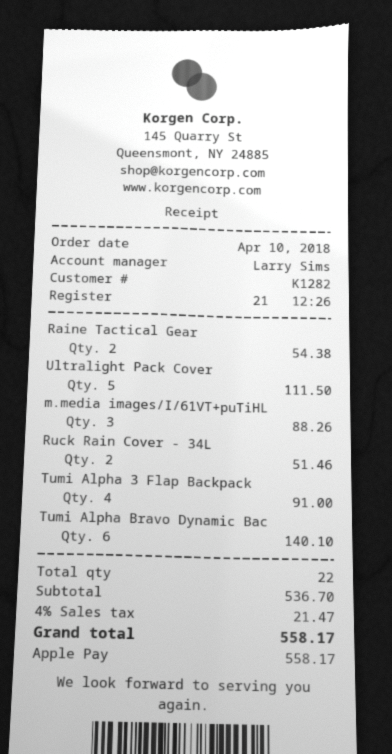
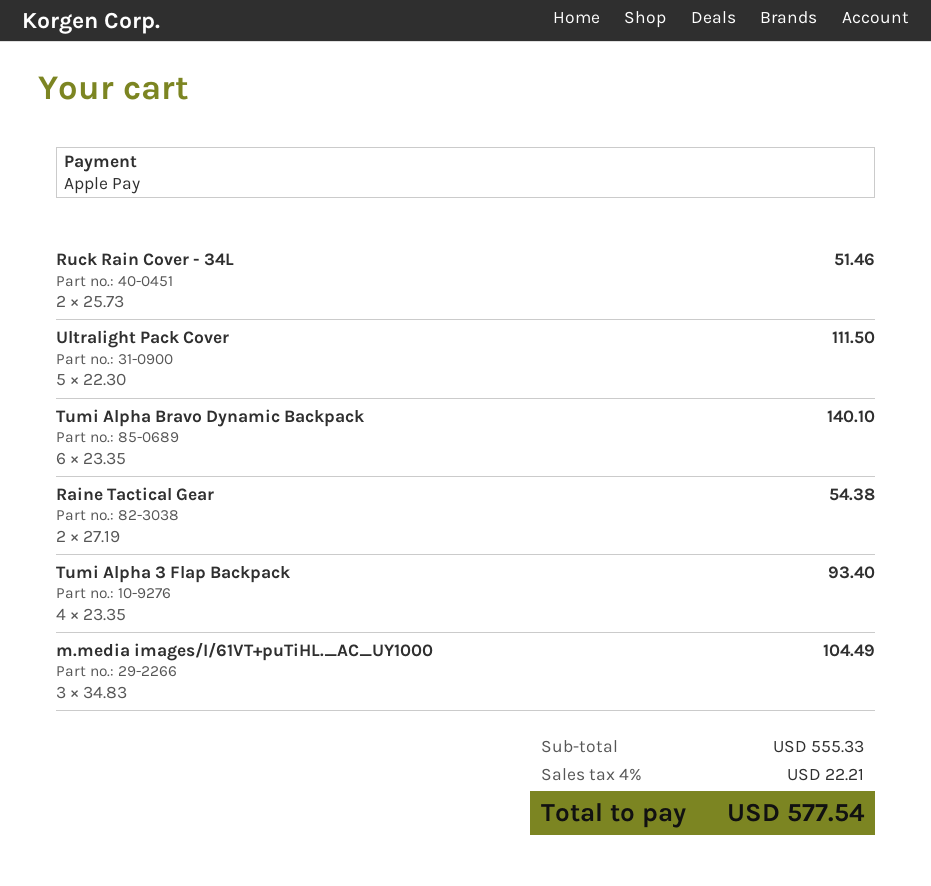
m.media images/I/61VT+puTiHL: 3 for 88.26 -> 3 for 104.49
Tumi Alpha 3 Flap Backpack: 4 for 91.00 -> 4 for 93.40
subtotal: 536.70 -> 555.33
tax: 4% = 21.47 -> 4% = 22.21
total: 558.17 -> 577.54

